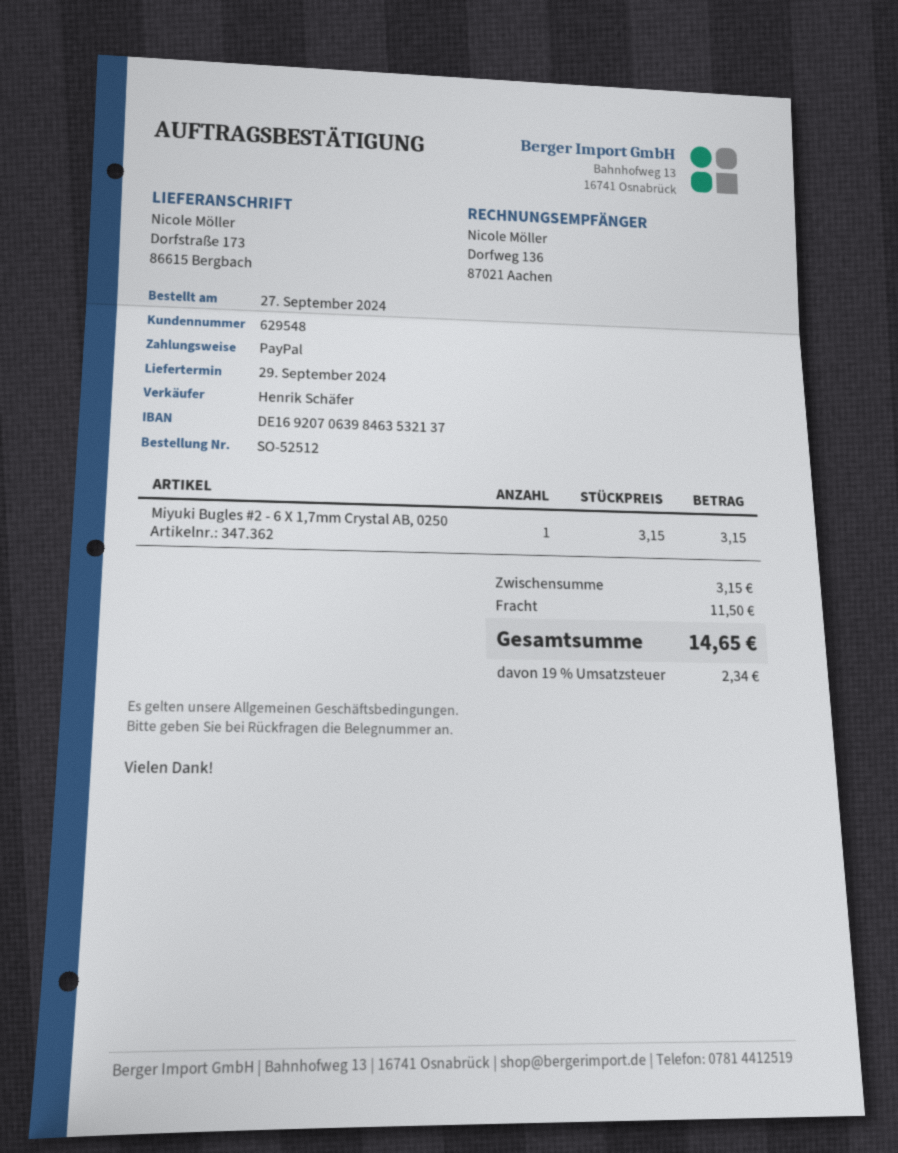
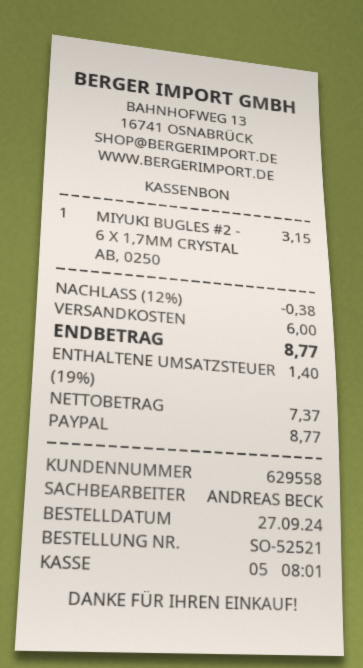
order number: SO-52512 -> SO-52521
customer number: 629548 -> 629558
sales rep: Henrik Schäfer -> ANDREAS BECK
discount: none -> 12% = 0.38
shipping: 11.50 -> 6.00
tax: 19% = 2.34 -> 19% = 1.40
total: 14.65 -> 8.77

